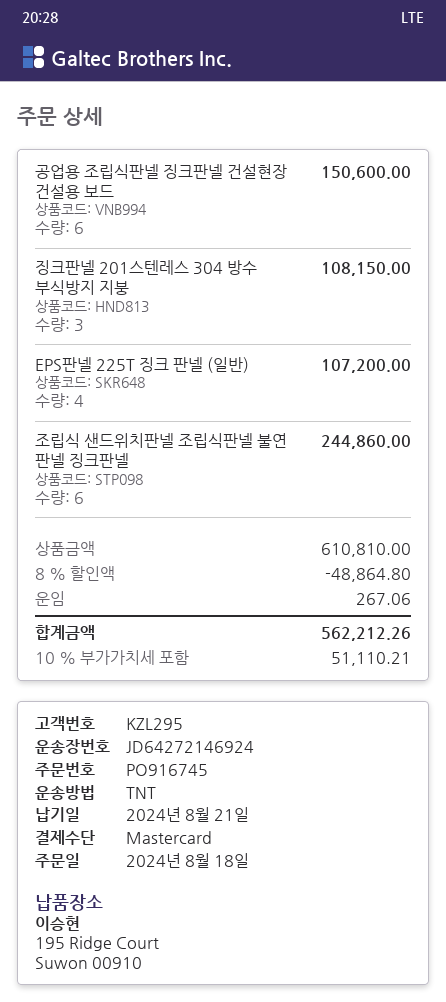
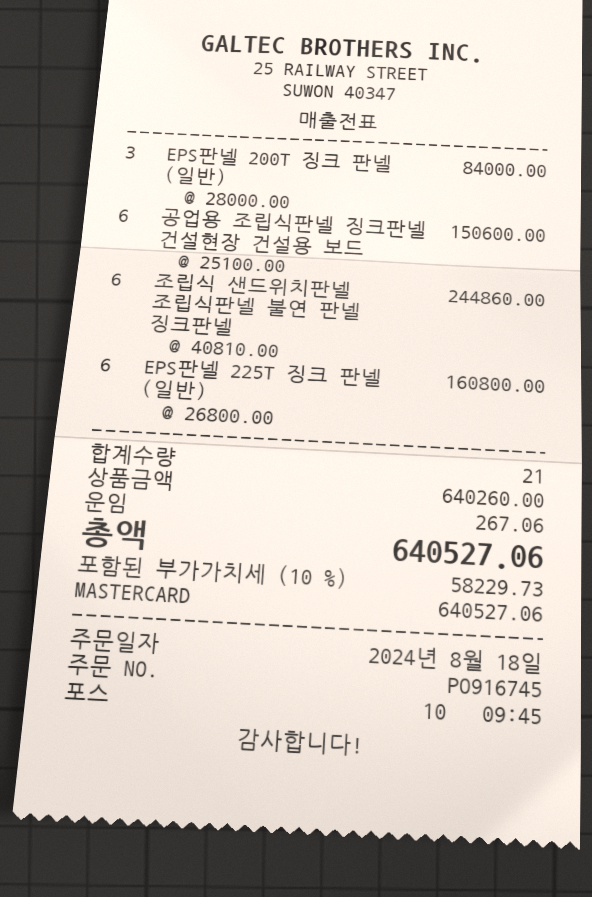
징크판넬 201스텐레스 304 방수 부식방지 지붕: 3 for 108150.00 -> none
EPS판넬 225T 징크 판넬 (일반): 4 for 107200.00 -> 6 for 160800.00
EPS판넬 200T 징크 판넬 (일반): none -> 3 for 84000.00
subtotal: 610810.00 -> 640260.00
discount: 8% = 48864.80 -> none
tax: 10% = 51110.21 -> 10% = 58229.73
total: 562212.26 -> 640527.06

